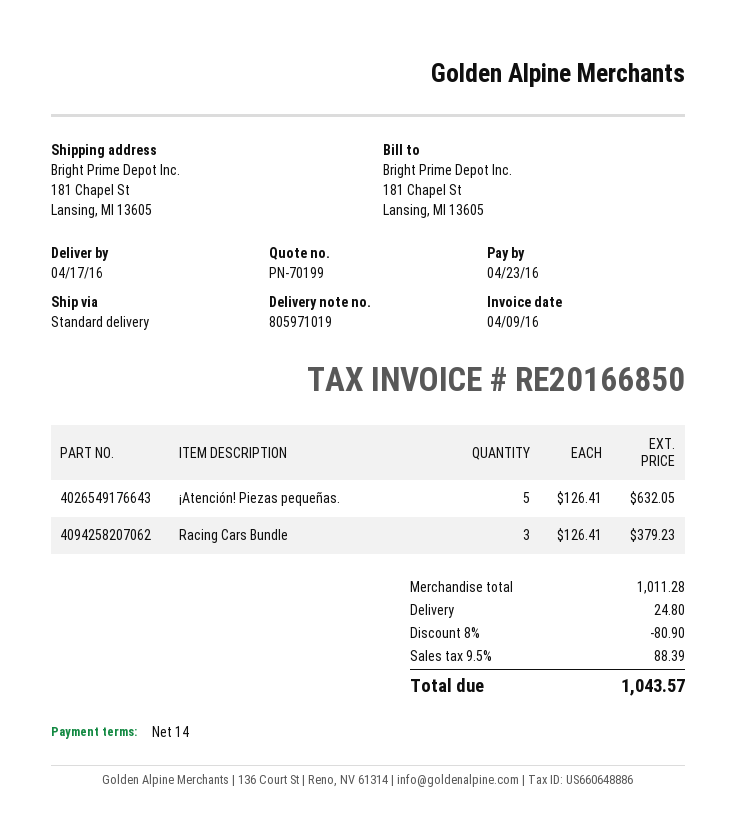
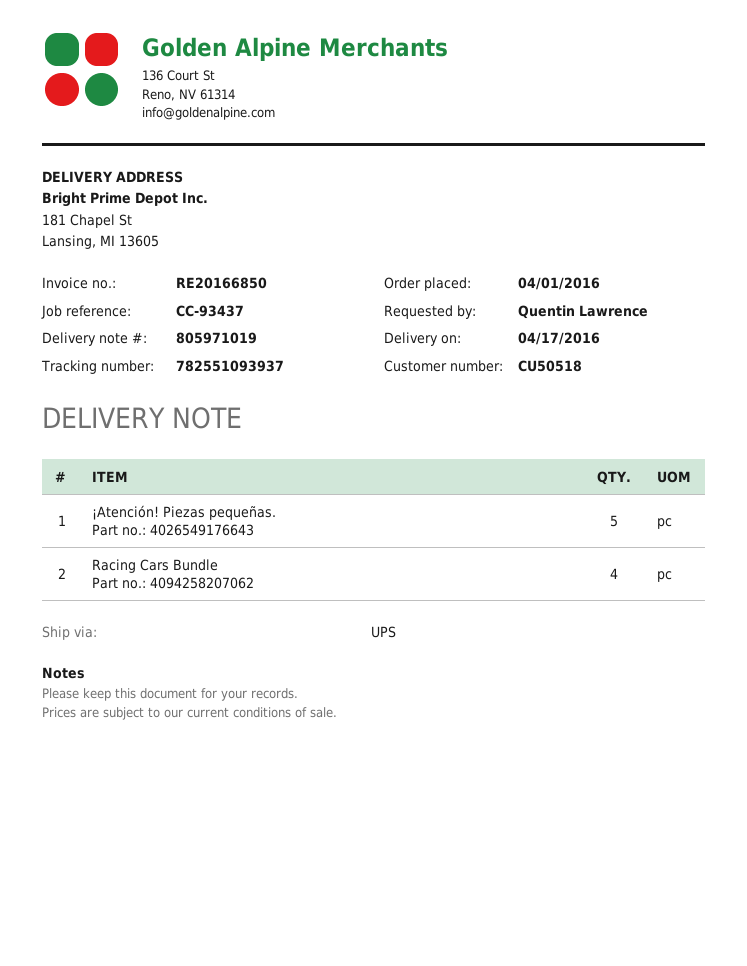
shipping method: standard -> UPS
Racing Cars Bundle: 3 -> 4

